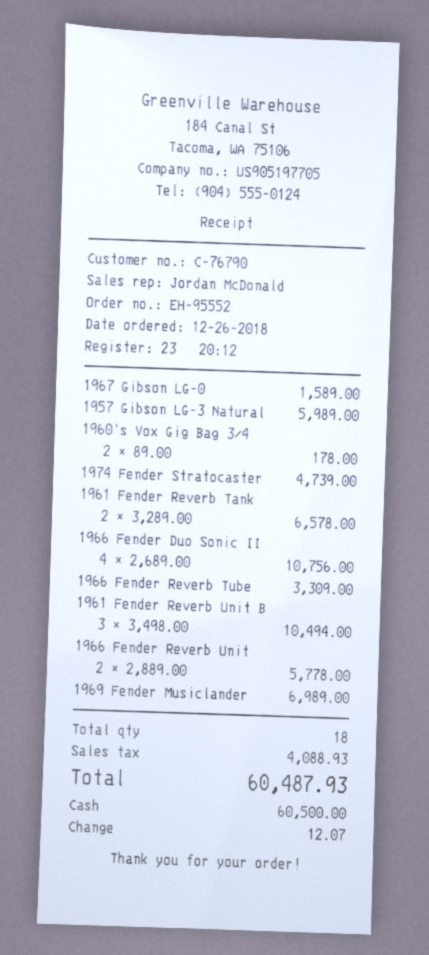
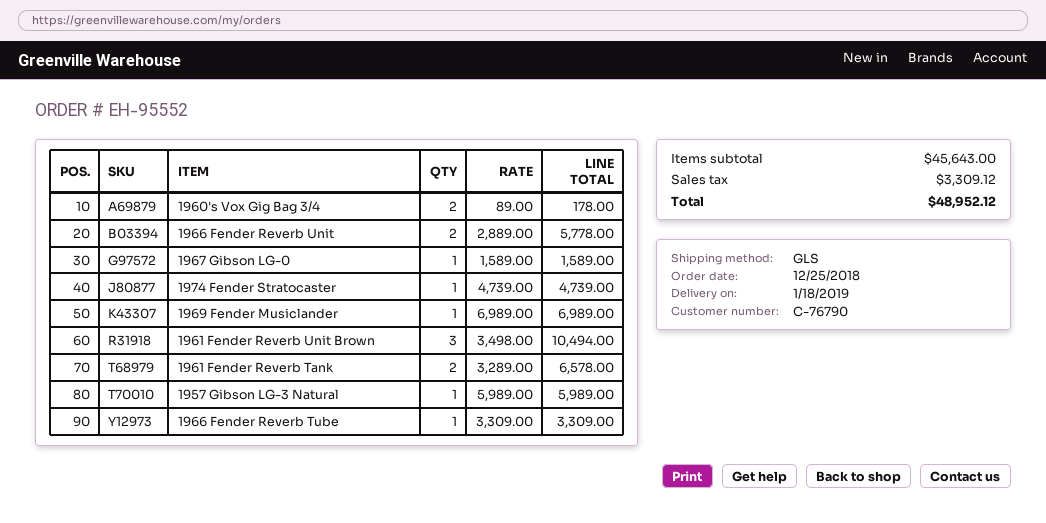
order date: 2018-12-26 -> 2018-12-25
1966 Fender Duo Sonic II: 4 x 2689.00 = 10756.00 -> none
tax: 4088.93 -> 3309.12
total: 60487.93 -> 48952.12

